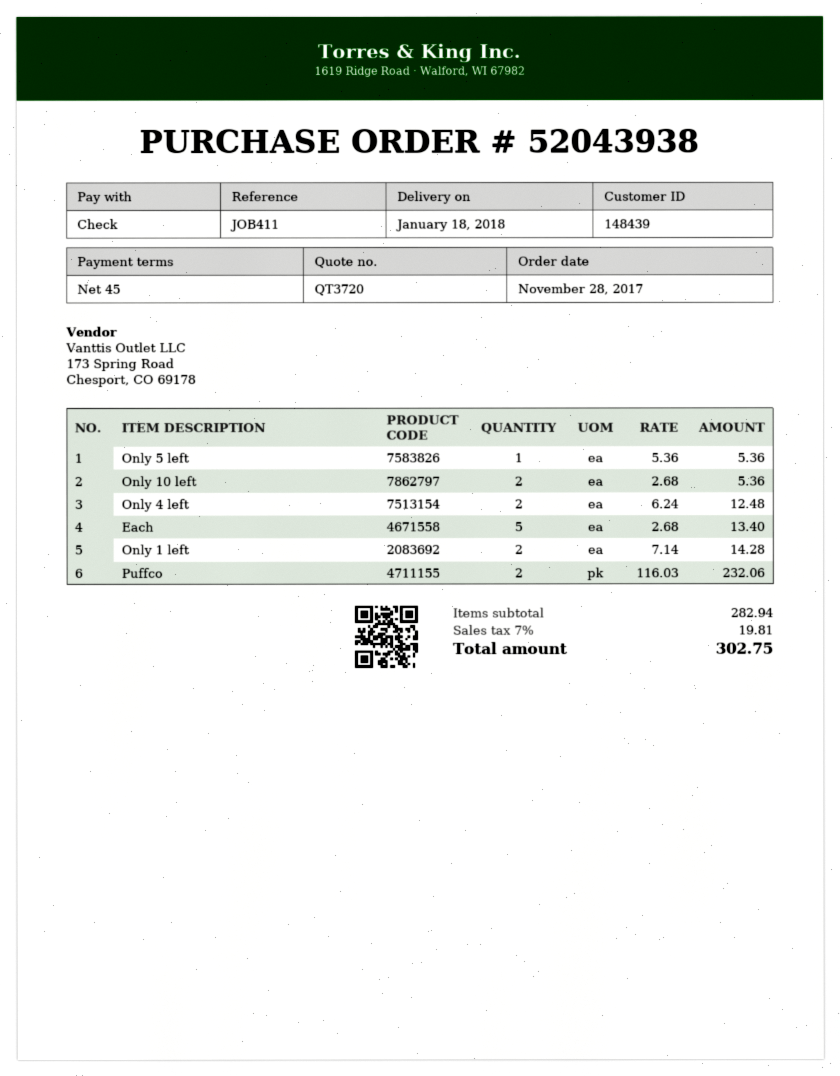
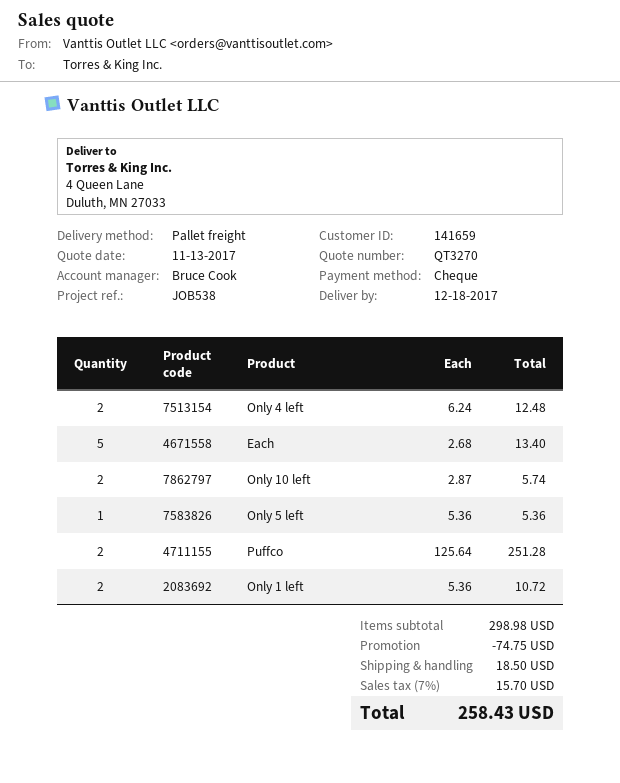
quote number: QT3720 -> QT3270
delivery date: 2018-01-18 -> 2017-12-18
customer number: 148439 -> 141659
reference: JOB411 -> JOB538
Only 10 left: 2 x 2.68 = 5.36 -> 2 x 2.87 = 5.74
Only 1 left: 2 x 7.14 = 14.28 -> 2 x 5.36 = 10.72
Puffco: 2 x 116.03 = 232.06 -> 2 x 125.64 = 251.28
subtotal: 282.94 -> 298.98
discount: none -> 74.75
shipping: none -> 18.50
tax: 7% = 19.81 -> 7% = 15.70
total: 302.75 -> 258.43

